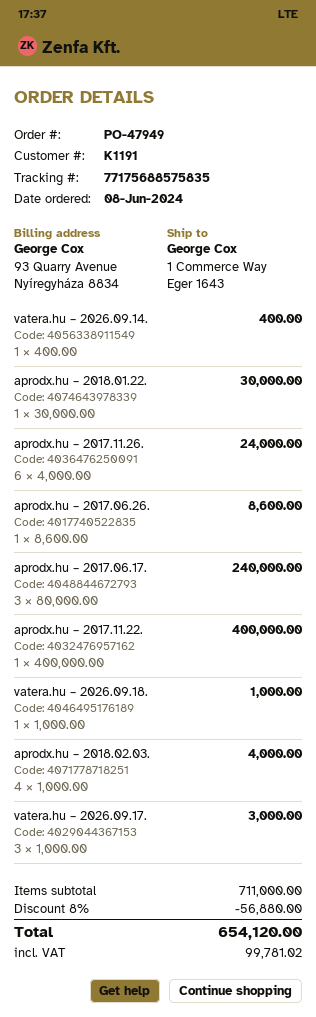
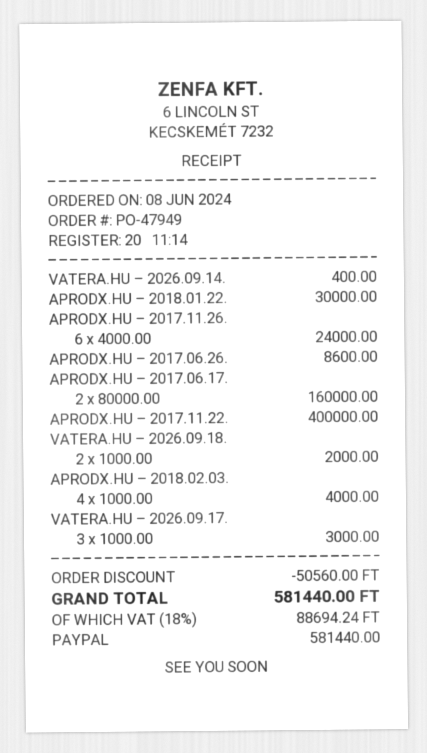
aprodx.hu – 2017.06.17.: 3 x 80000.00 = 240000.00 -> 2 x 80000.00 = 160000.00
vatera.hu – 2026.09.18.: 1 x 1000.00 = 1000.00 -> 2 x 1000.00 = 2000.00
discount: 56880.00 -> 50560.00
tax: 99781.02 -> 88694.24
total: 654120.00 -> 581440.00

